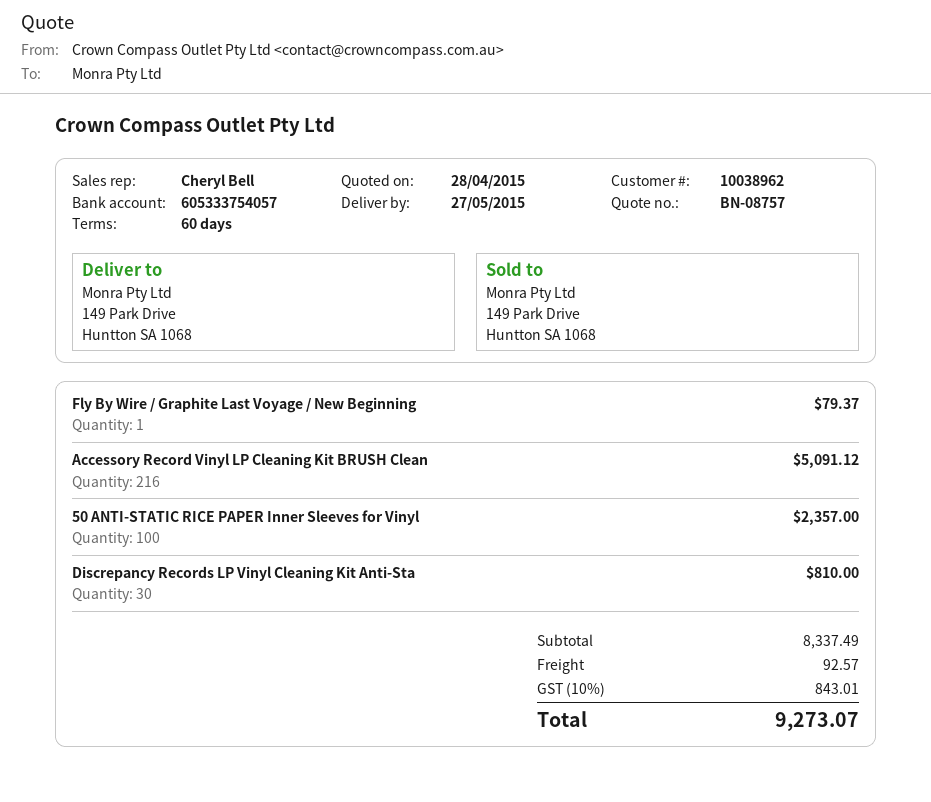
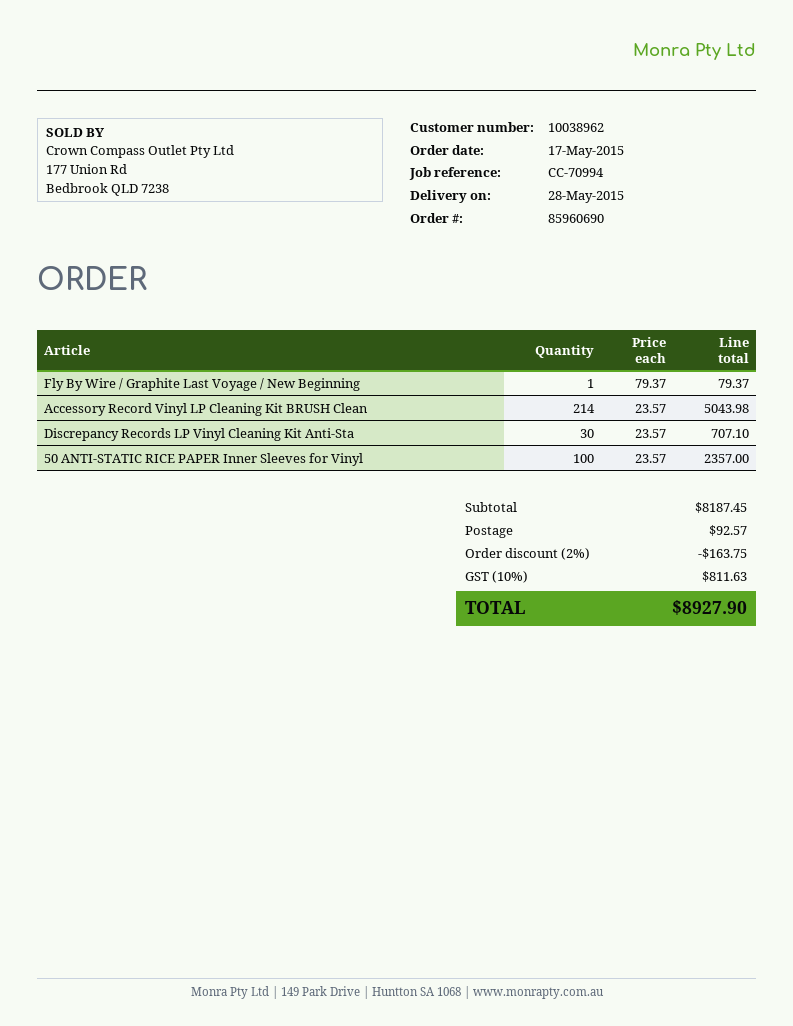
delivery date: 2015-05-27 -> 2015-05-28
Accessory Record Vinyl LP Cleaning Kit BRUSH Clean: 216 for 5091.12 -> 214 for 5043.98
Discrepancy Records LP Vinyl Cleaning Kit Anti-Sta: 30 for 810.00 -> 30 for 707.10
subtotal: 8337.49 -> 8187.45
discount: none -> 2% = 163.75
tax: 10% = 843.01 -> 10% = 811.63
total: 9273.07 -> 8927.90

